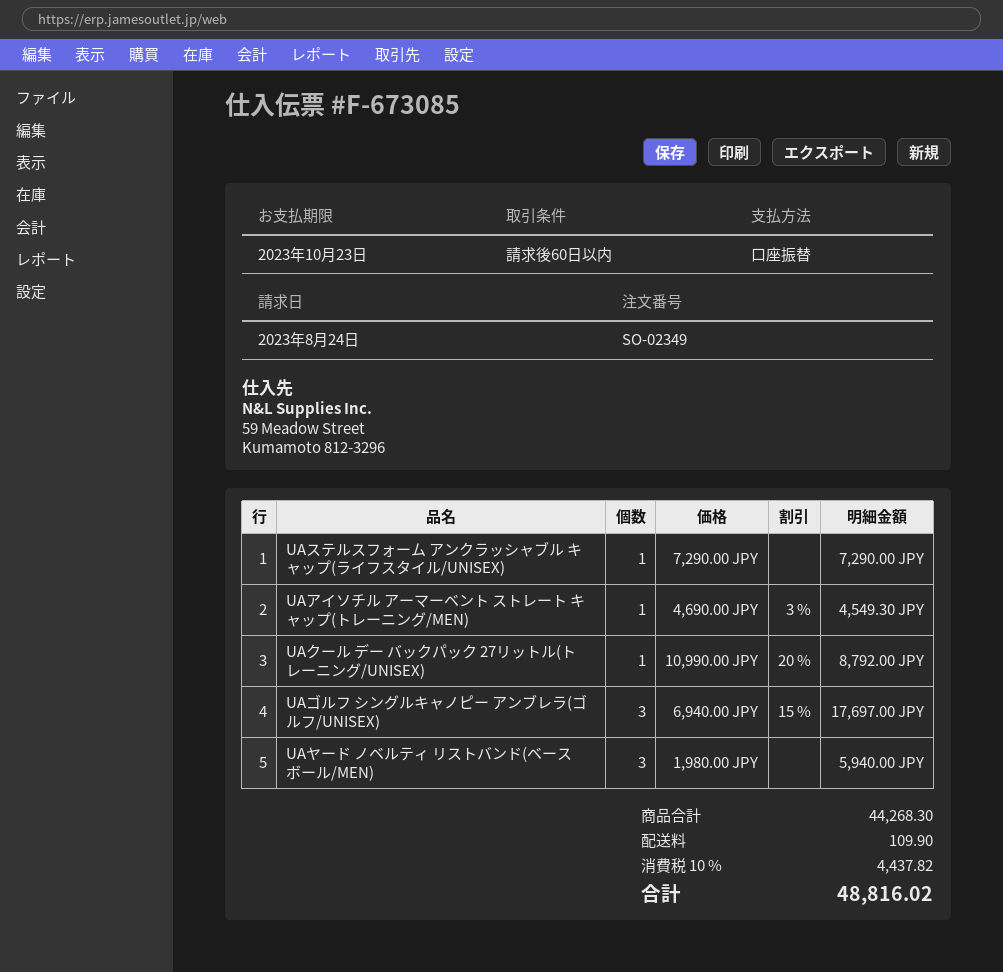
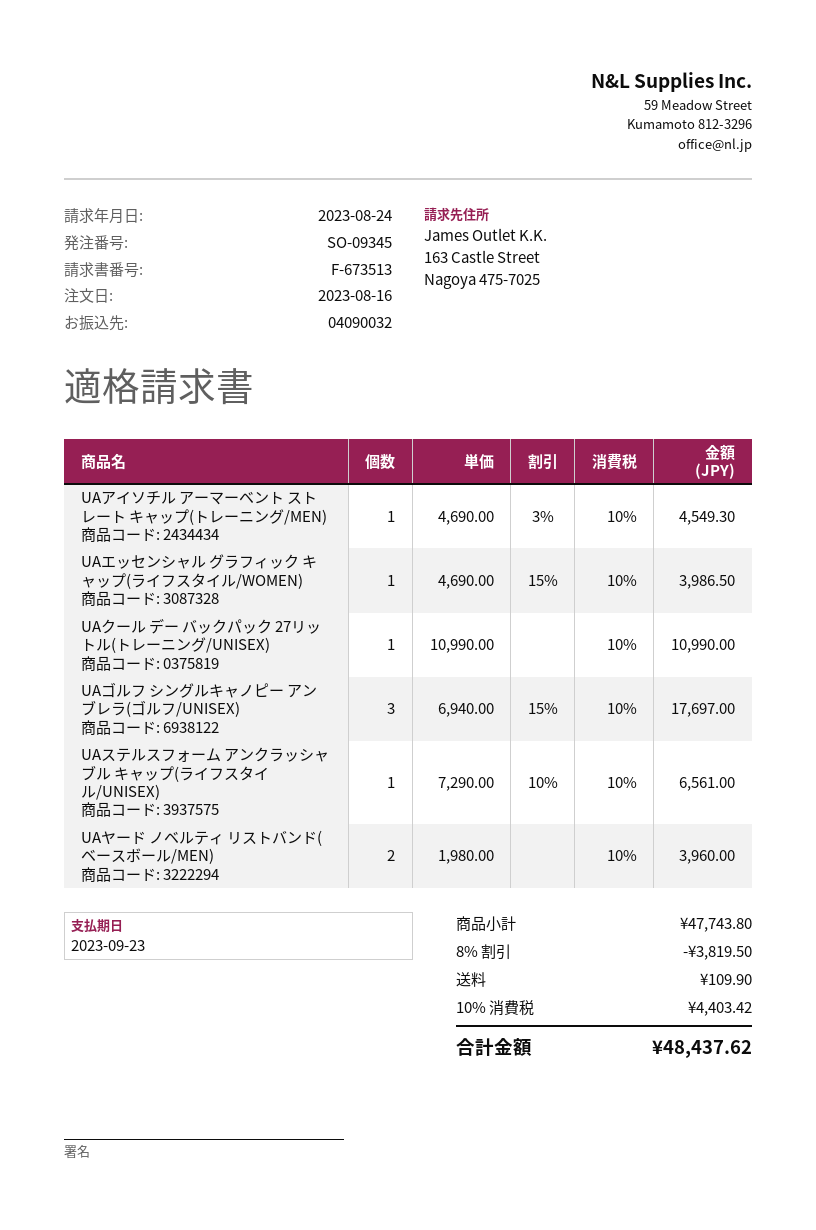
order number: SO-02349 -> SO-09345
invoice number: F-673085 -> F-673513
due date: 2023-10-23 -> 2023-09-23
UAステルスフォーム アンクラッシャブル キャップ(ライフスタイル/UNISEX): 1 x 7290.00 = 7290.00 -> 1 x 7290.00 - 10% = 6561.00
UAクール デー バックパック 27リットル(トレーニング/UNISEX): 1 x 10990.00 - 20% = 8792.00 -> 1 x 10990.00 = 10990.00
UAヤード ノベルティ リストバンド(ベースボール/MEN): 3 x 1980.00 = 5940.00 -> 2 x 1980.00 = 3960.00
UAエッセンシャル グラフィック キャップ(ライフスタイル/WOMEN): none -> 1 x 4690.00 - 15% = 3986.50
subtotal: 44268.30 -> 47743.80
discount: none -> 8% = 3819.50
tax: 10% = 4437.82 -> 10% = 4403.42
total: 48816.02 -> 48437.62

